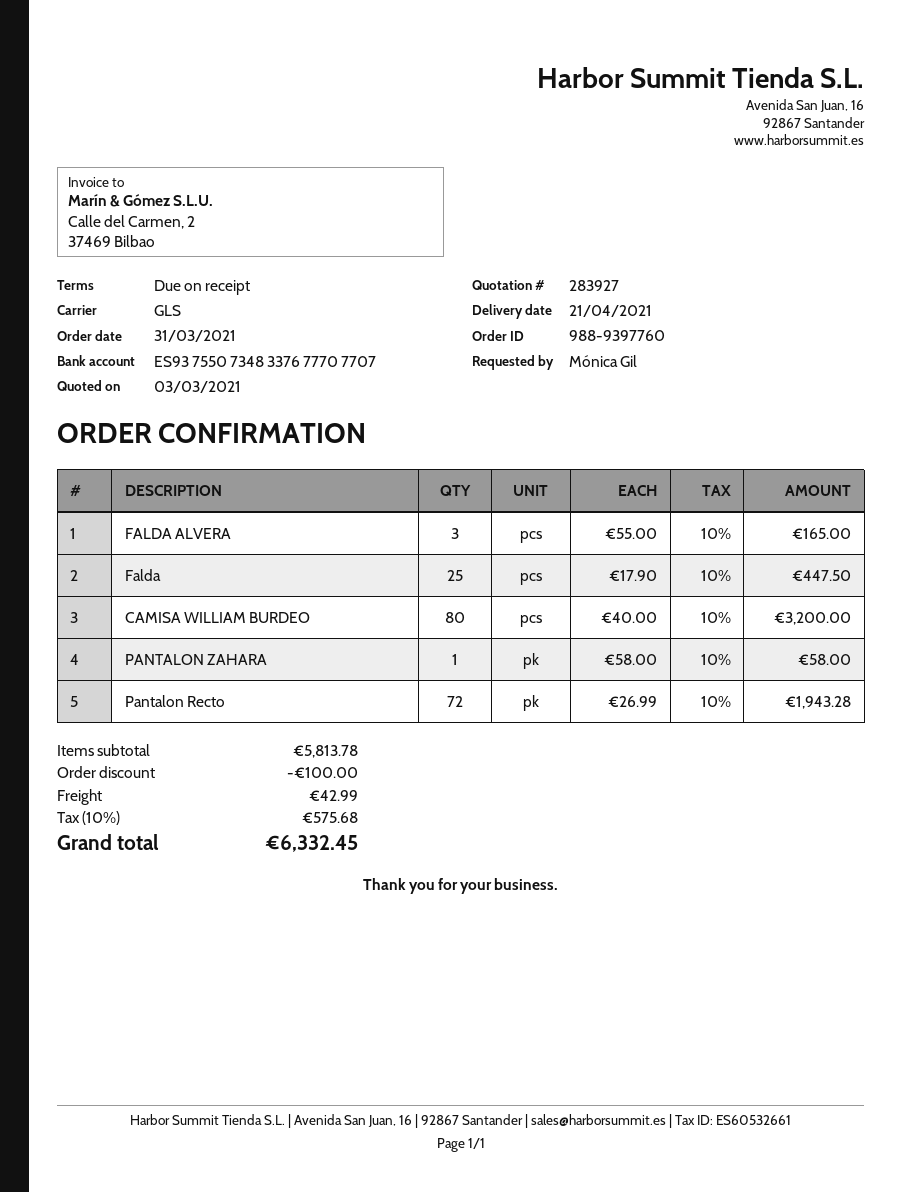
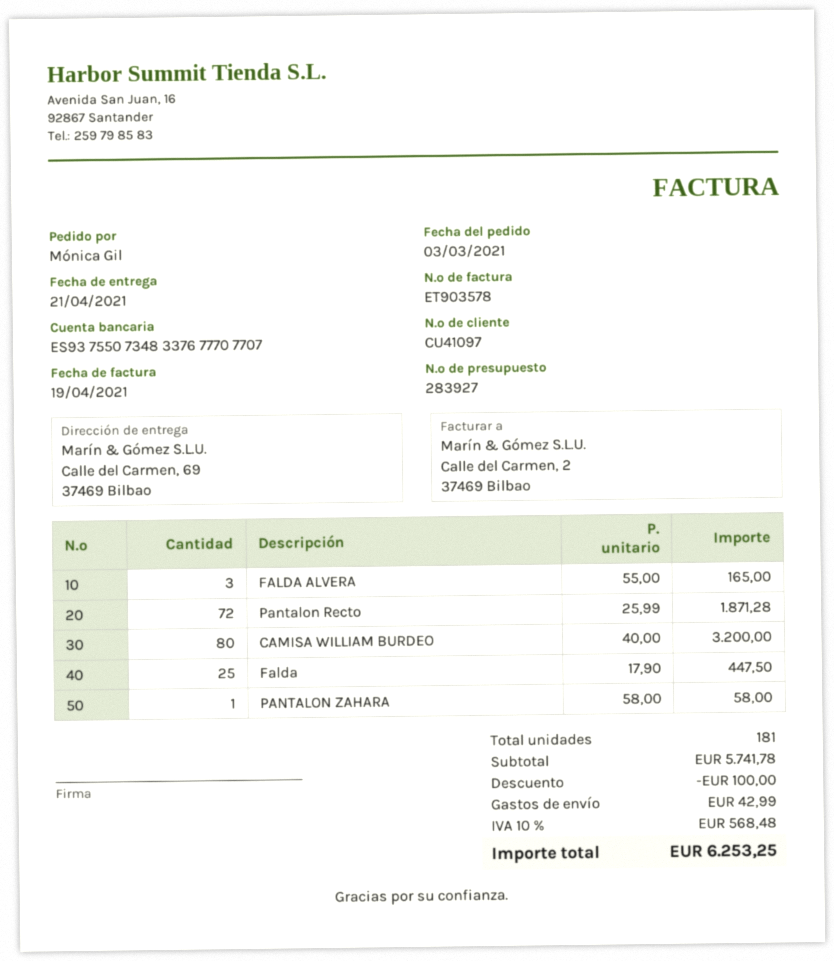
order date: 2021-03-31 -> 2021-03-03
Pantalon Recto: 72 x 26.99 = 1943.28 -> 72 x 25.99 = 1871.28
subtotal: 5813.78 -> 5741.78
tax: 10% = 575.68 -> 10% = 568.48
total: 6332.45 -> 6253.25

